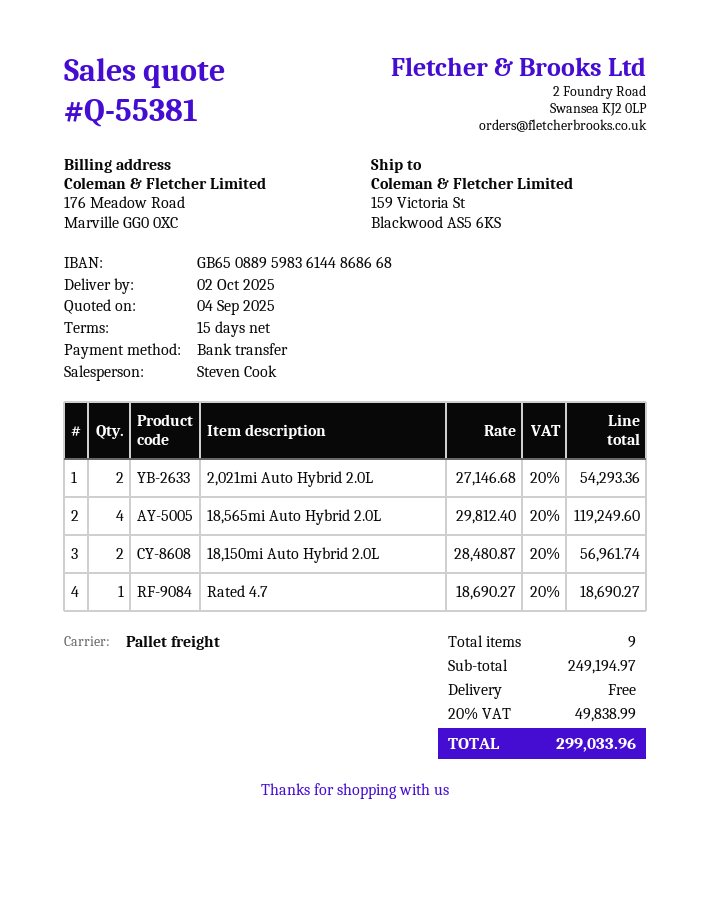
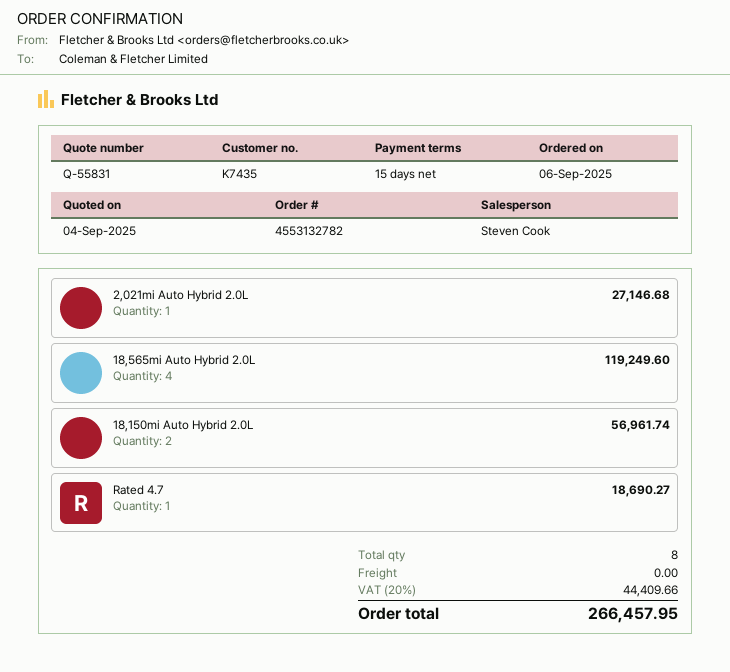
quote number: Q-55381 -> Q-55831
2,021mi Auto Hybrid 2.0L: 2 for 54293.36 -> 1 for 27146.68
total quantity: 9 -> 8
tax: 20% = 49838.99 -> 20% = 44409.66
total: 299033.96 -> 266457.95

